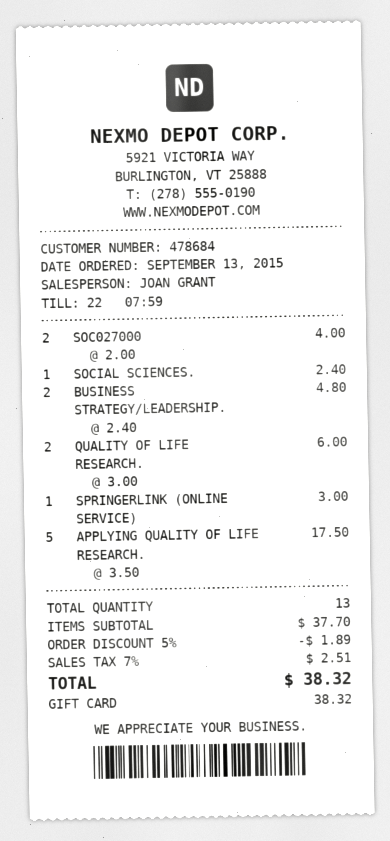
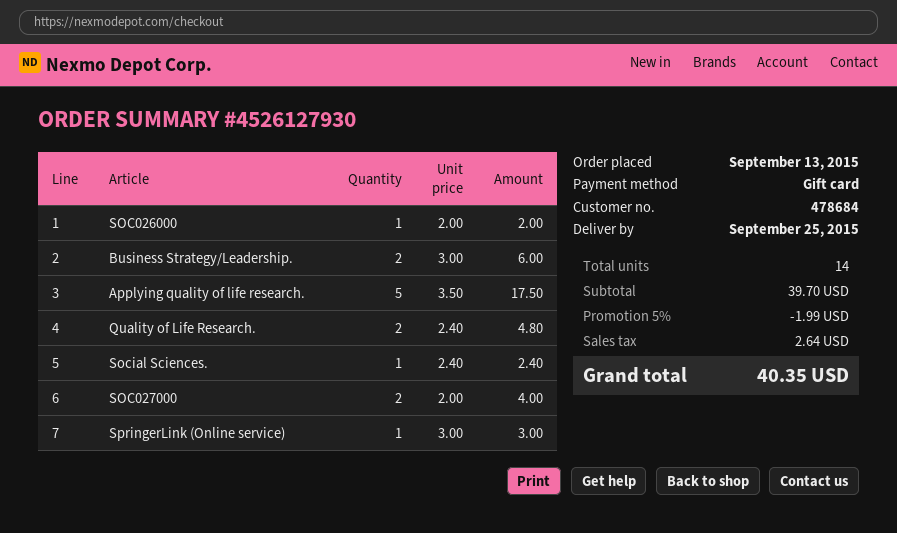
BUSINESS STRATEGY/LEADERSHIP.: 2 x 2.40 = 4.80 -> 2 x 3.00 = 6.00
QUALITY OF LIFE RESEARCH.: 2 x 3.00 = 6.00 -> 2 x 2.40 = 4.80
SOC026000: none -> 1 x 2.00 = 2.00
total quantity: 13 -> 14
subtotal: 37.70 -> 39.70
discount: 5% = 1.89 -> 5% = 1.99
tax: 2.51 -> 2.64
total: 38.32 -> 40.35

